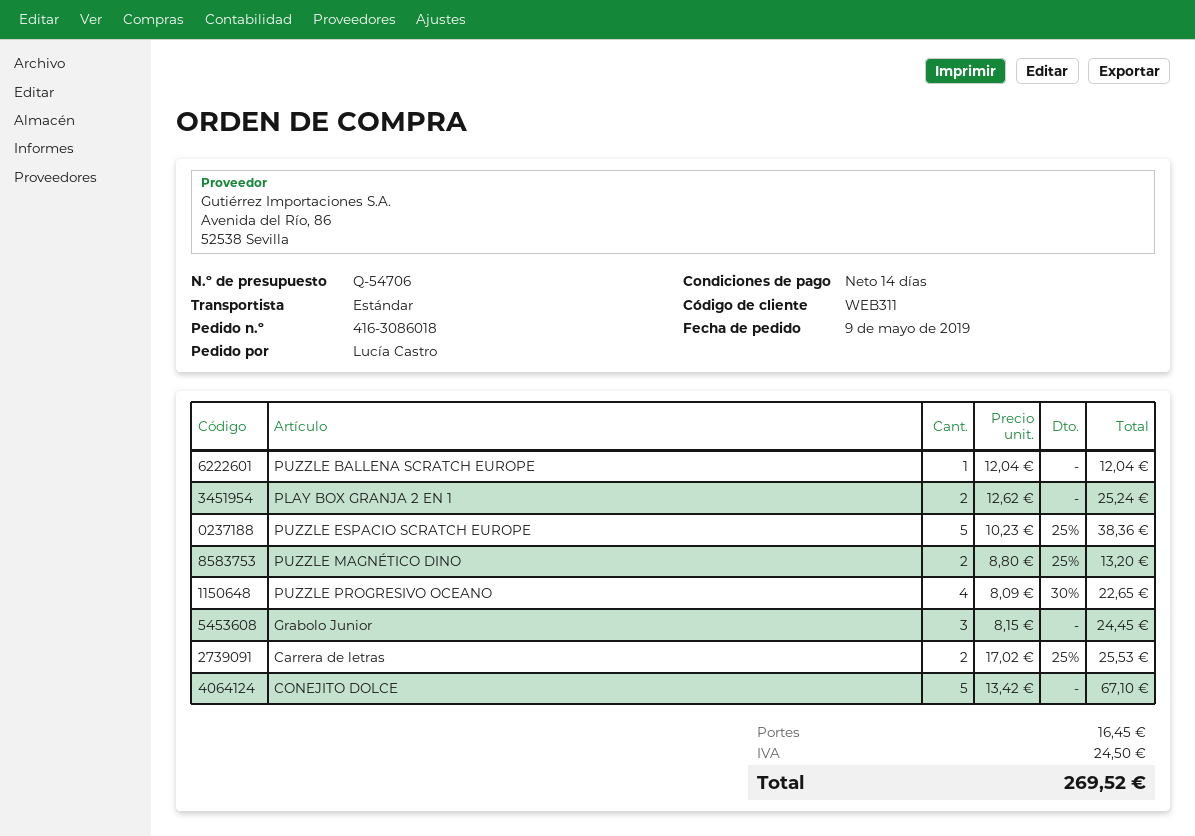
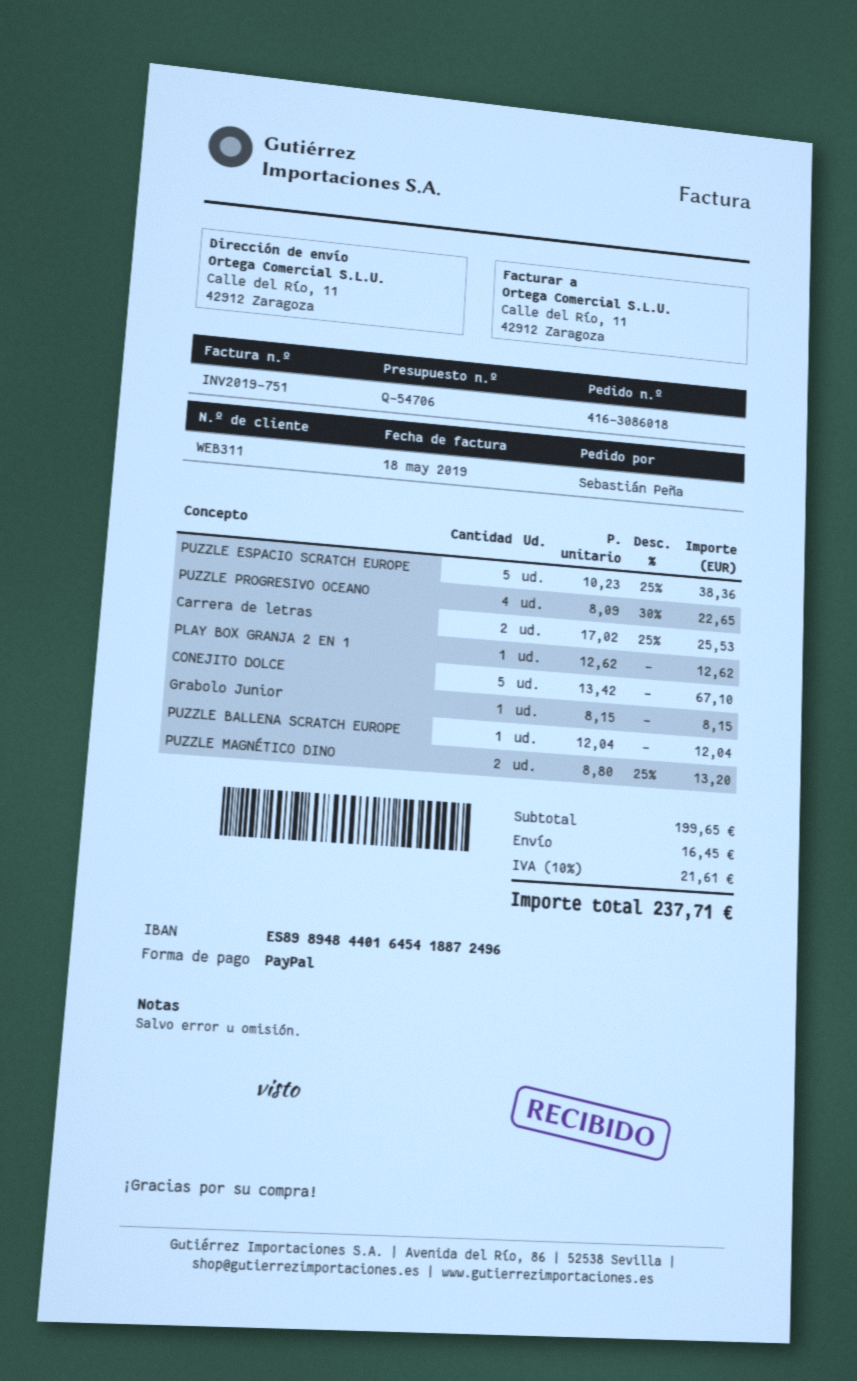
ordered by: Lucía Castro -> Sebastián Peña
PLAY BOX GRANJA 2 EN 1: 2 x 12.62 = 25.24 -> 1 x 12.62 = 12.62
Grabolo Junior: 3 x 8.15 = 24.45 -> 1 x 8.15 = 8.15
tax: 24.50 -> 21.61
total: 269.52 -> 237.71

